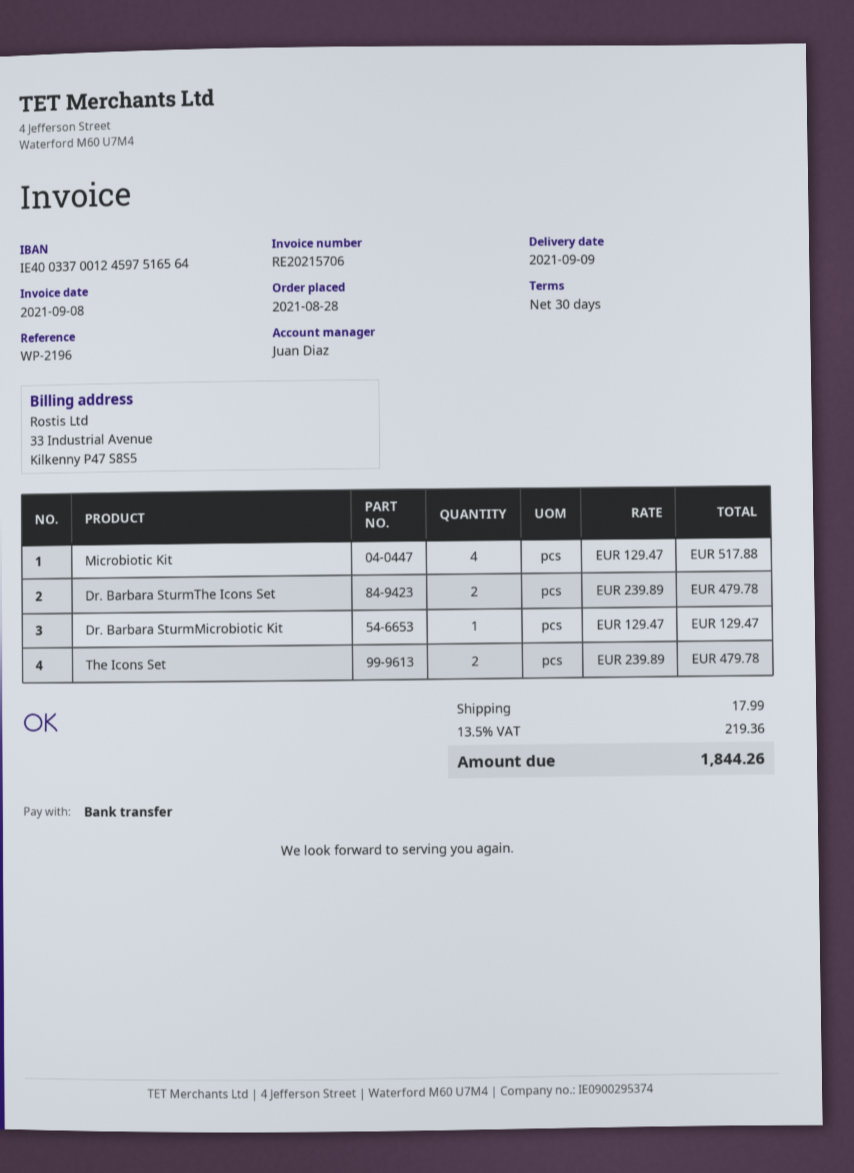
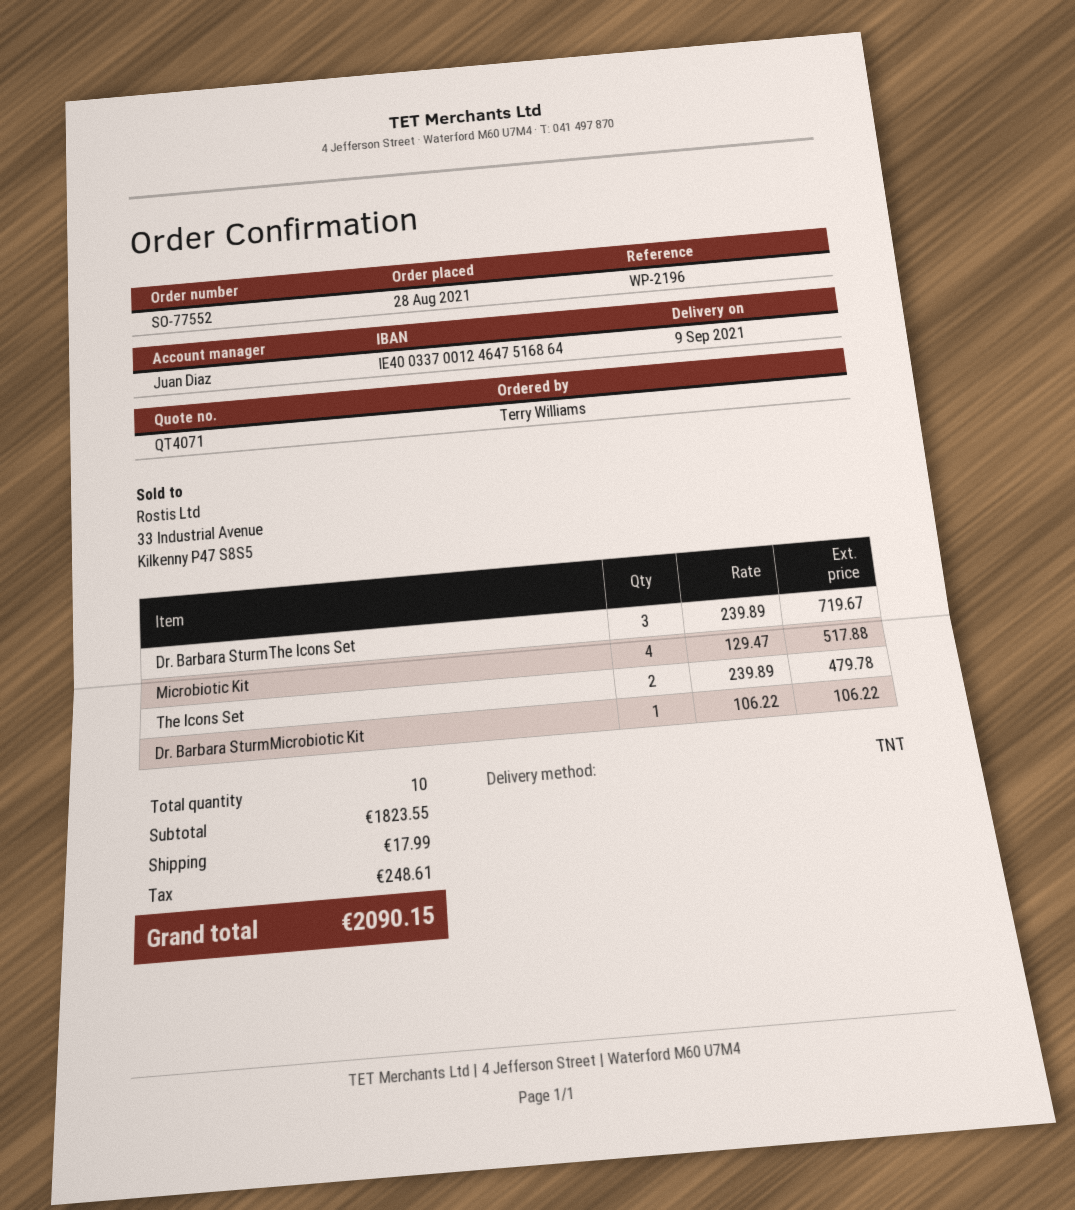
bank account: IE40033700124597516564 -> IE40033700124647516864
Dr. Barbara SturmThe Icons Set: 2 x 239.89 = 479.78 -> 3 x 239.89 = 719.67
Dr. Barbara SturmMicrobiotic Kit: 1 x 129.47 = 129.47 -> 1 x 106.22 = 106.22
tax: 219.36 -> 248.61
total: 1844.26 -> 2090.15

